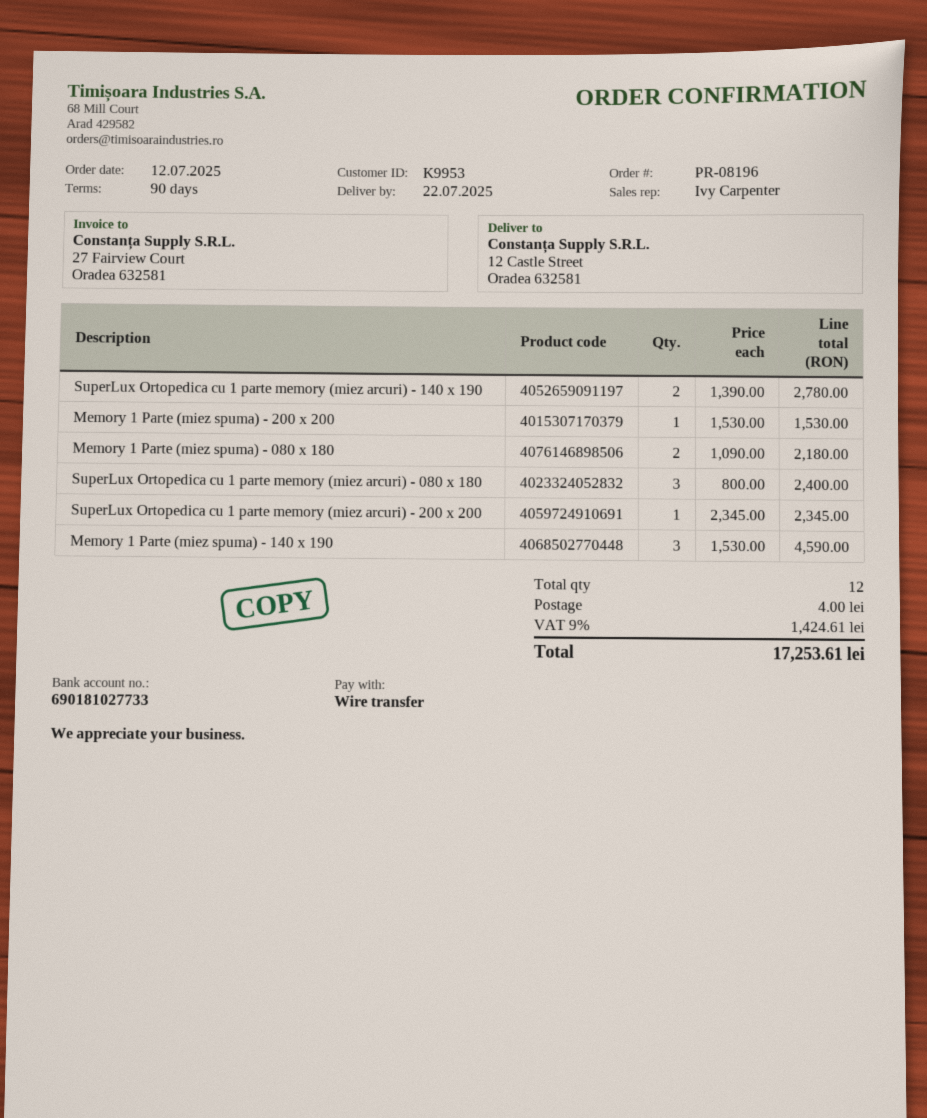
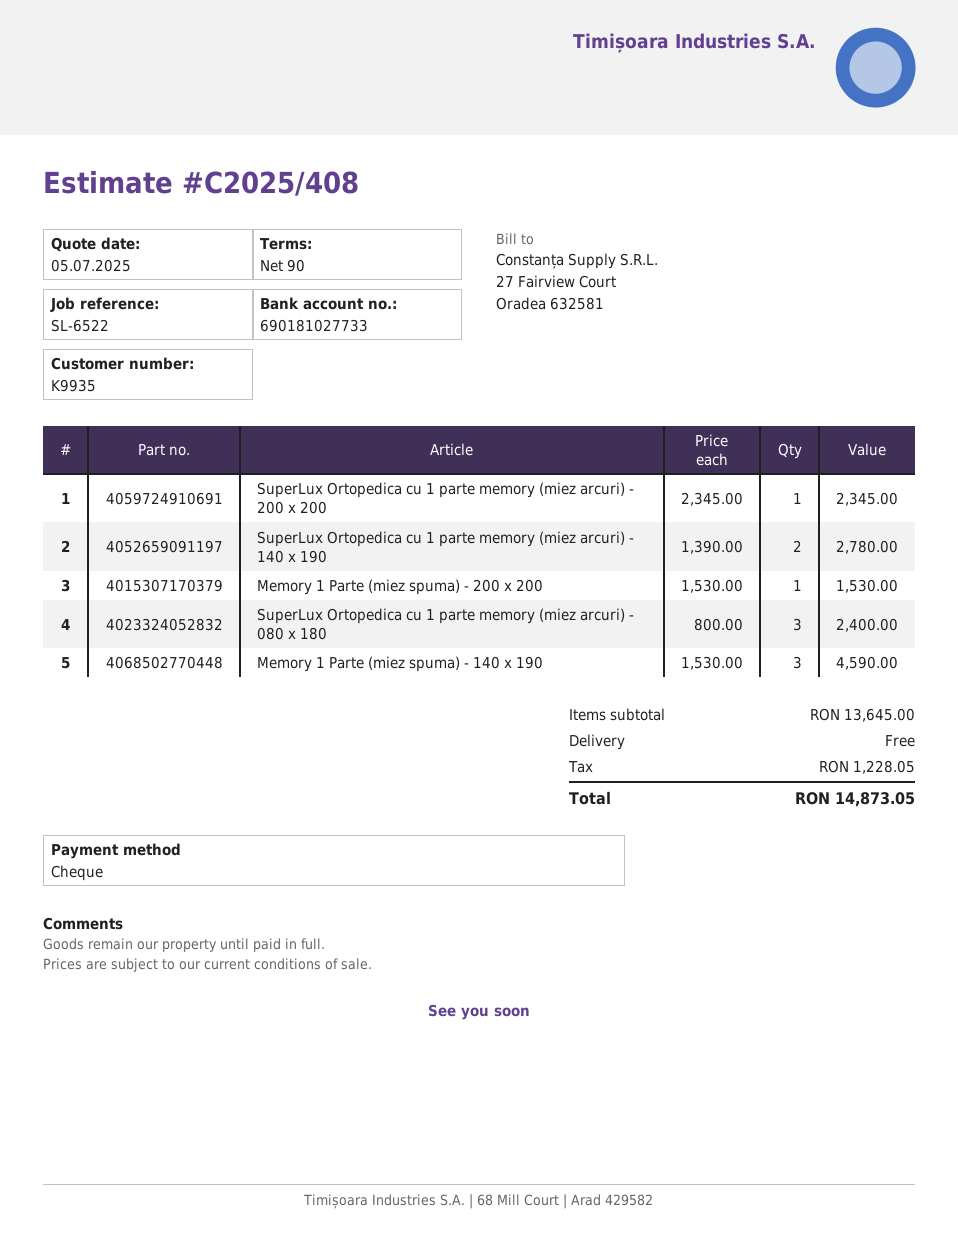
customer number: K9953 -> K9935
payment method: bank transfer -> cheque
Memory 1 Parte (miez spuma) - 080 x 180: 2 x 1090.00 = 2180.00 -> none
shipping: 4.00 -> 0.00
tax: 1424.61 -> 1228.05
total: 17253.61 -> 14873.05

